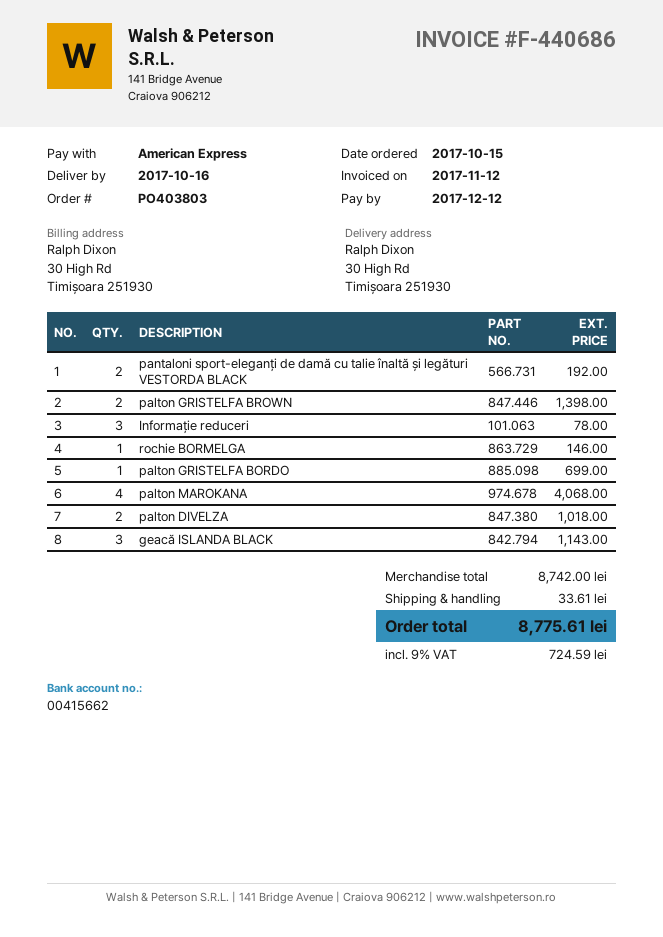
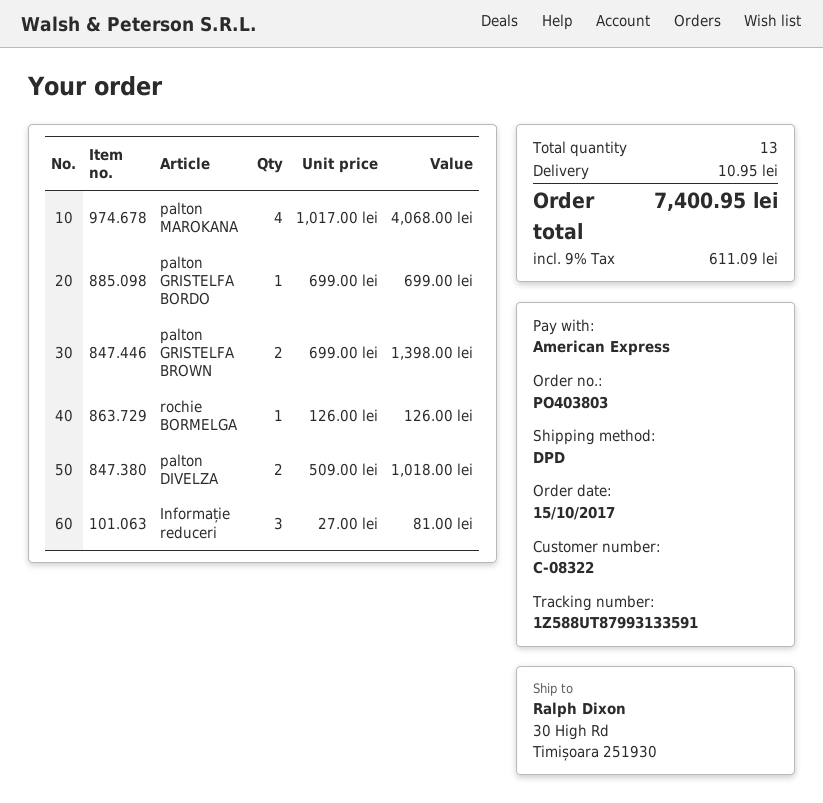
pantaloni sport-eleganți de damă cu talie înaltă și legături VESTORDA BLACK: 2 for 192.00 -> none
Informație reduceri: 3 for 78.00 -> 3 for 81.00
rochie BORMELGA: 1 for 146.00 -> 1 for 126.00
geacă ISLANDA BLACK: 3 for 1143.00 -> none
shipping: 33.61 -> 10.95
tax: 9% = 724.59 -> 9% = 611.09
total: 8775.61 -> 7400.95

